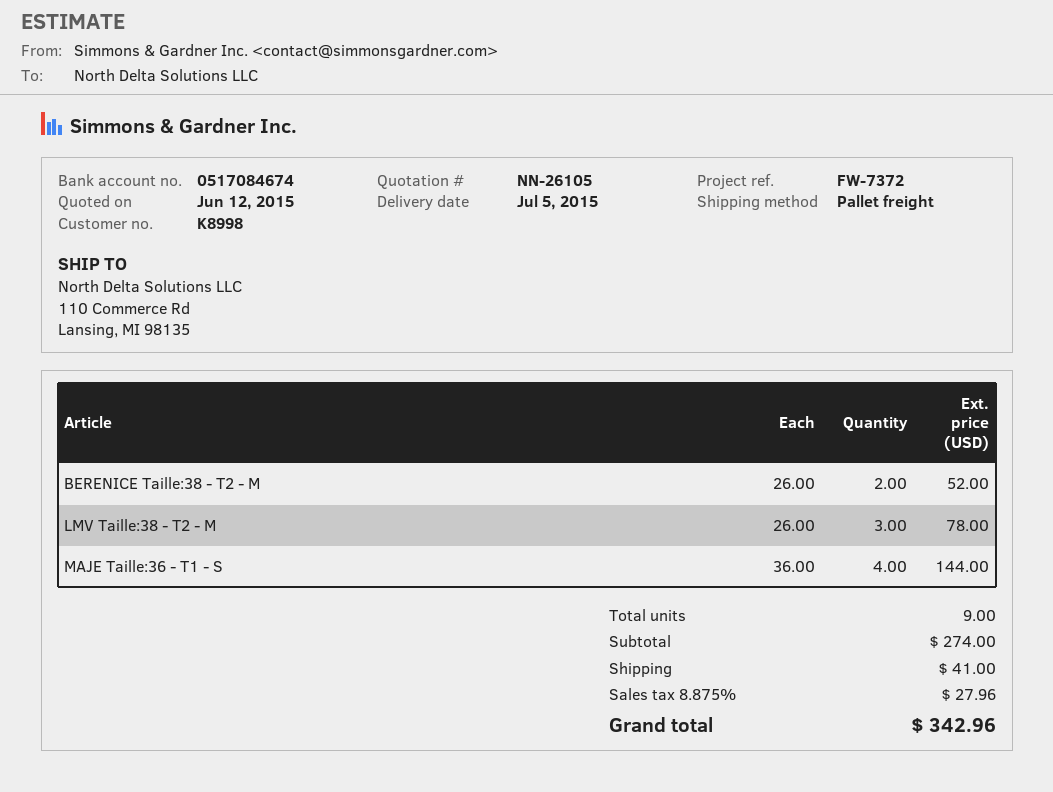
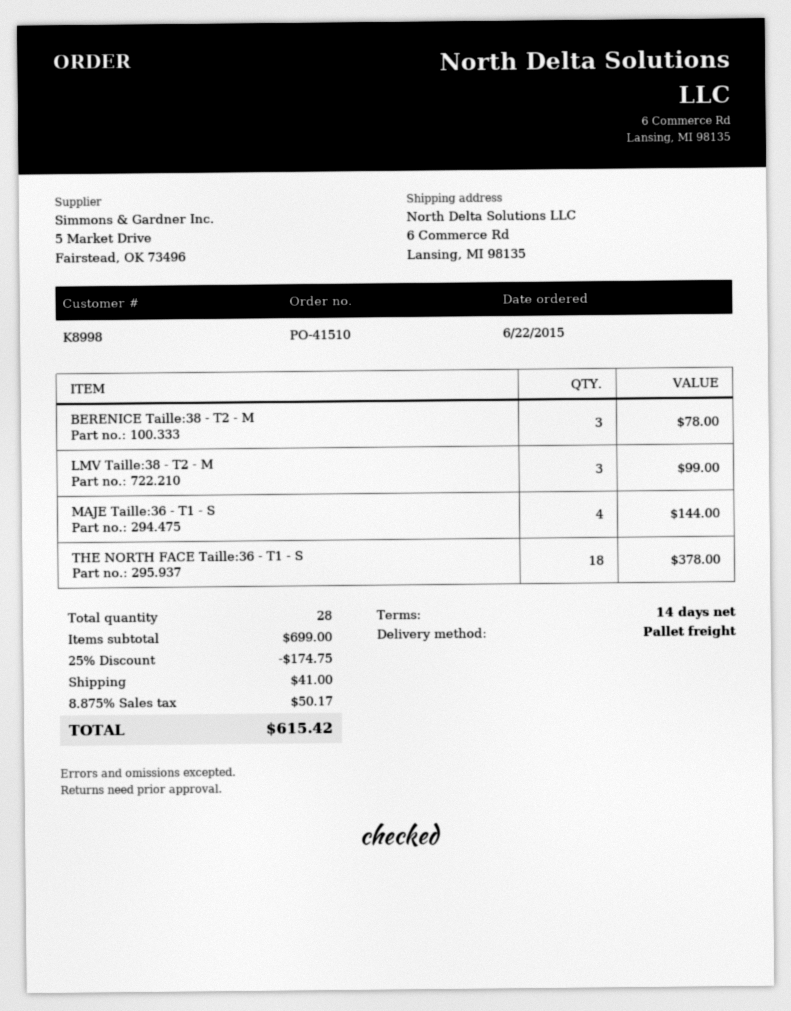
ship to: 110 Commerce Rd, Lansing, MI 98135 -> 6 Commerce Rd, Lansing, MI 98135
BERENICE Taille:38 - T2 - M: 2 for 52.00 -> 3 for 78.00
LMV Taille:38 - T2 - M: 3 for 78.00 -> 3 for 99.00
THE NORTH FACE Taille:36 - T1 - S: none -> 18 for 378.00
total quantity: 9 -> 28
subtotal: 274.00 -> 699.00
discount: none -> 25% = 174.75
tax: 8.875% = 27.96 -> 8.875% = 50.17
total: 342.96 -> 615.42

